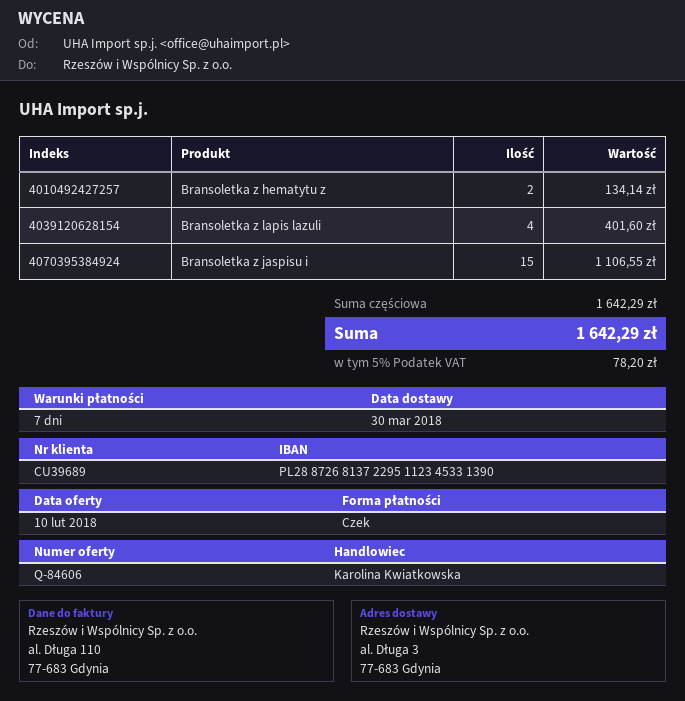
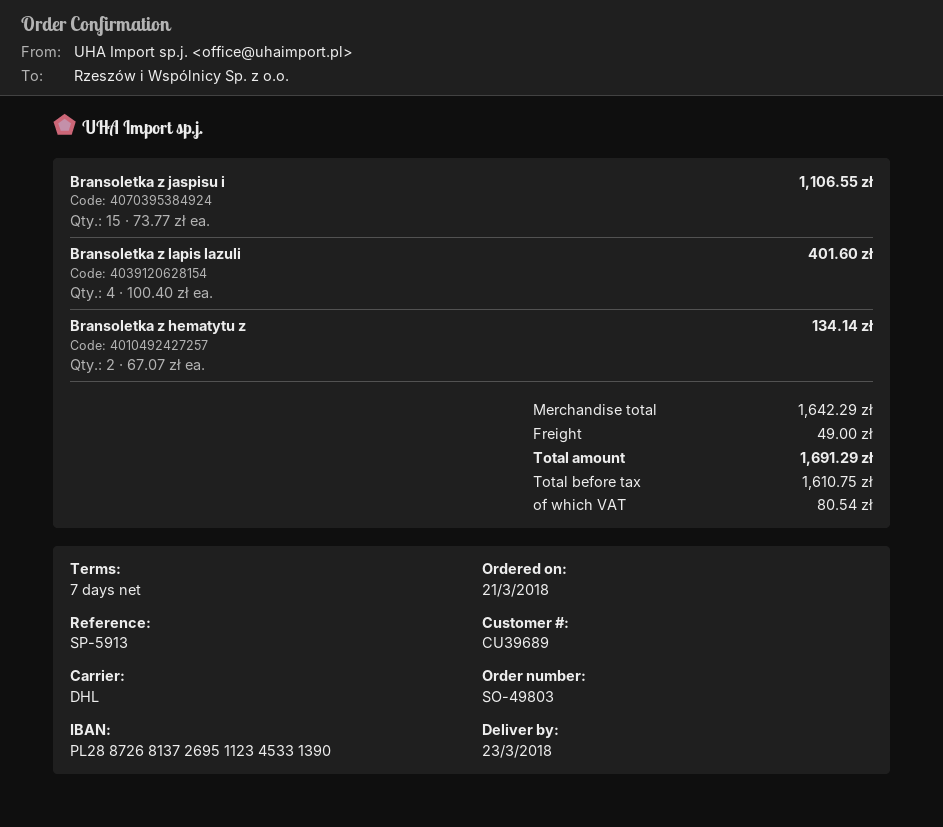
delivery date: 2018-03-30 -> 2018-03-23
bank account: PL28872681372295112345331390 -> PL28872681372695112345331390
shipping: none -> 49.00
tax: 78.20 -> 80.54
total: 1642.29 -> 1691.29

